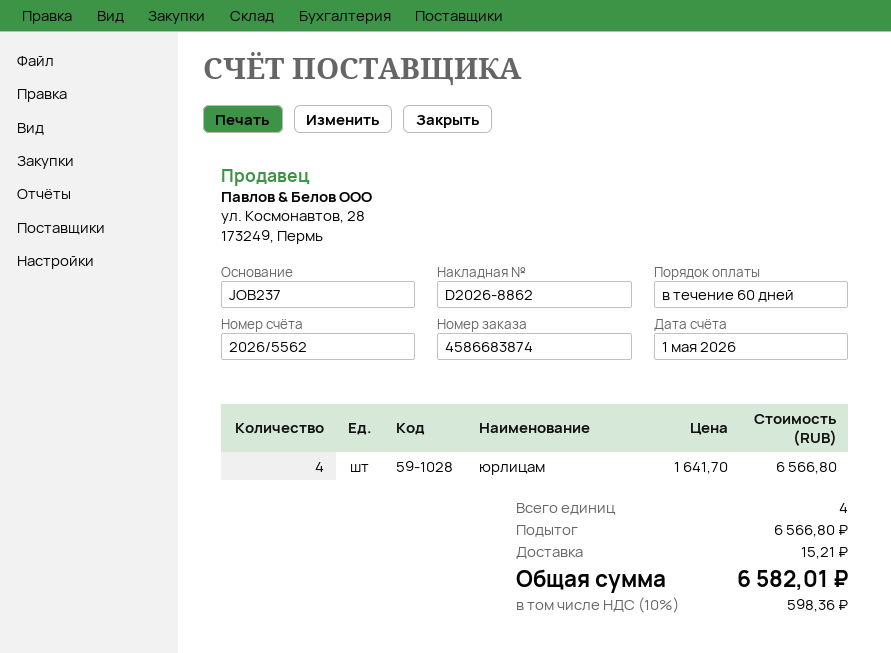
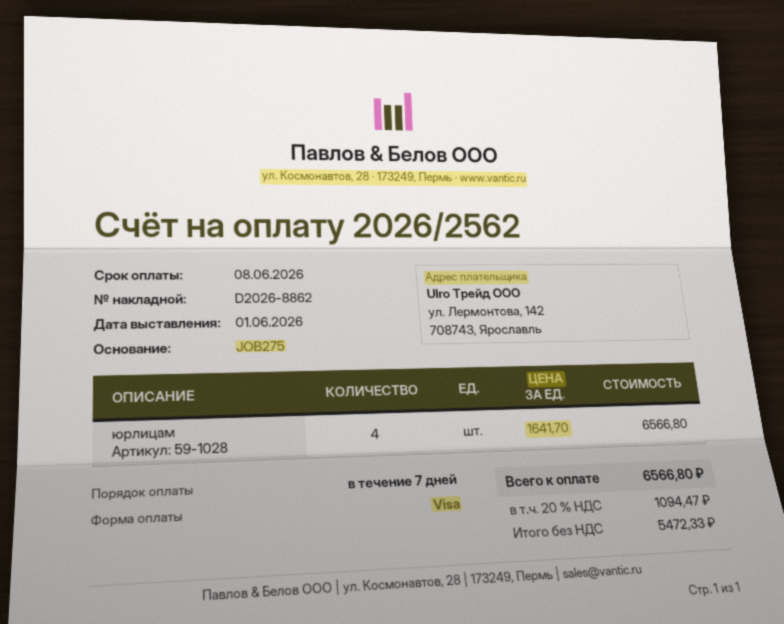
invoice number: 2026/5562 -> 2026/2562
invoice date: 2026-05-01 -> 2026-06-01
payment terms: 60 days -> 7 days
reference: JOB237 -> JOB275
shipping: 15.21 -> none
tax: 10% = 598.36 -> 20% = 1094.47
total: 6582.01 -> 6566.80

